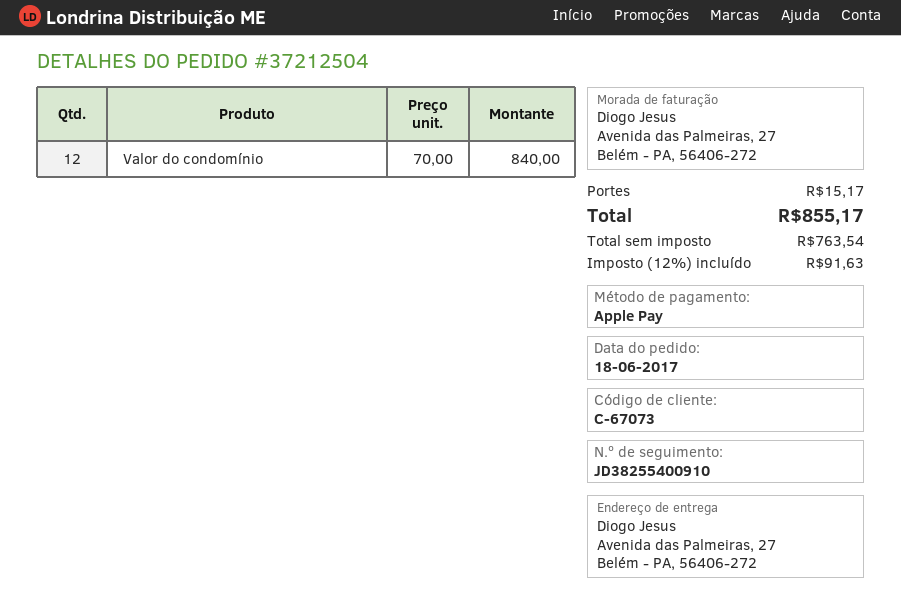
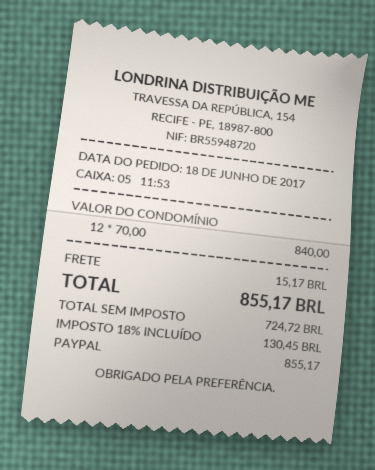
payment method: Apple Pay -> PayPal
net: 763.54 -> 724.72
tax: 12% = 91.63 -> 18% = 130.45

